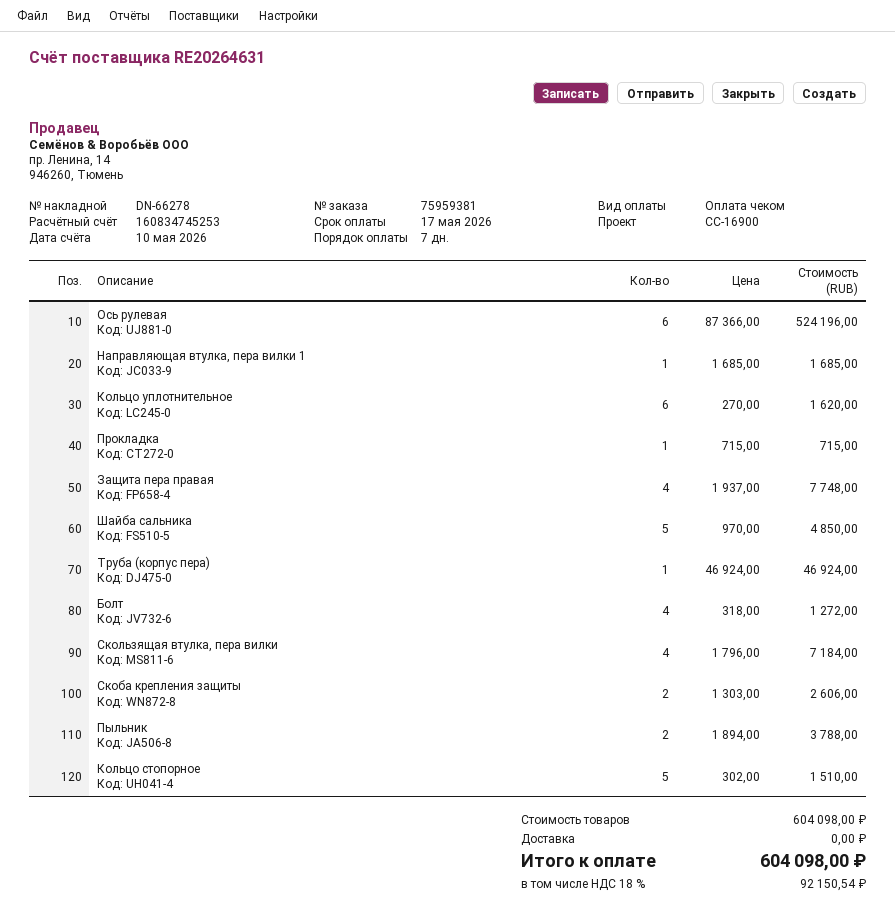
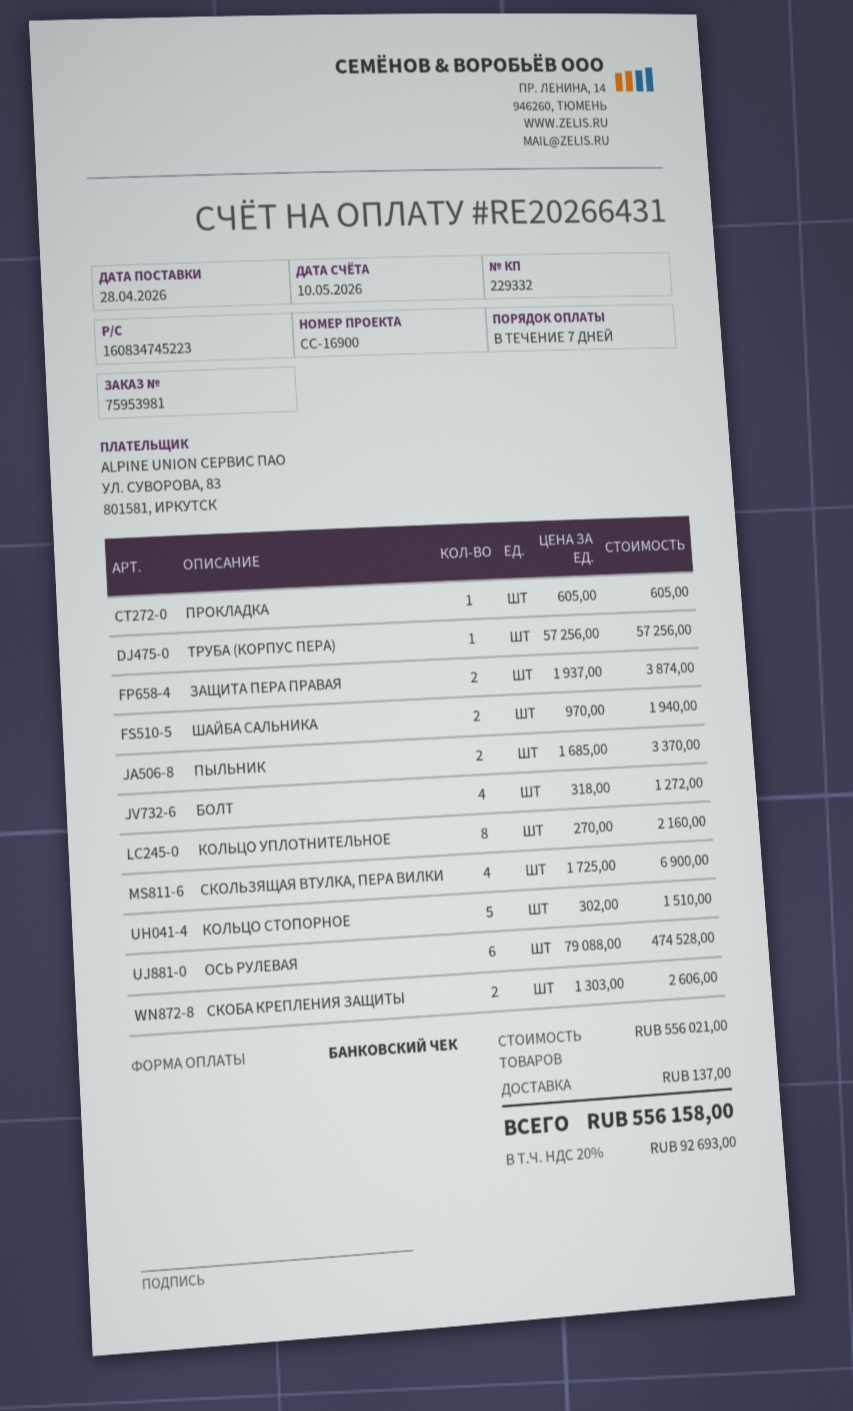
order number: 75959381 -> 75953981
invoice number: RE20264631 -> RE20266431
bank account: 160834745253 -> 160834745223
Ось рулевая: 6 x 87366.00 = 524196.00 -> 6 x 79088.00 = 474528.00
Направляющая втулка, пера вилки 1: 1 x 1685.00 = 1685.00 -> none
Кольцо уплотнительное: 6 x 270.00 = 1620.00 -> 8 x 270.00 = 2160.00
Прокладка: 1 x 715.00 = 715.00 -> 1 x 605.00 = 605.00
Защита пера правая: 4 x 1937.00 = 7748.00 -> 2 x 1937.00 = 3874.00
Шайба сальника: 5 x 970.00 = 4850.00 -> 2 x 970.00 = 1940.00
Труба (корпус пера): 1 x 46924.00 = 46924.00 -> 1 x 57256.00 = 57256.00
Скользящая втулка, пера вилки: 4 x 1796.00 = 7184.00 -> 4 x 1725.00 = 6900.00
Пыльник: 2 x 1894.00 = 3788.00 -> 2 x 1685.00 = 3370.00
subtotal: 604098.00 -> 556021.00
shipping: 0.00 -> 137.00
tax: 18% = 92150.54 -> 20% = 92693.00
total: 604098.00 -> 556158.00

